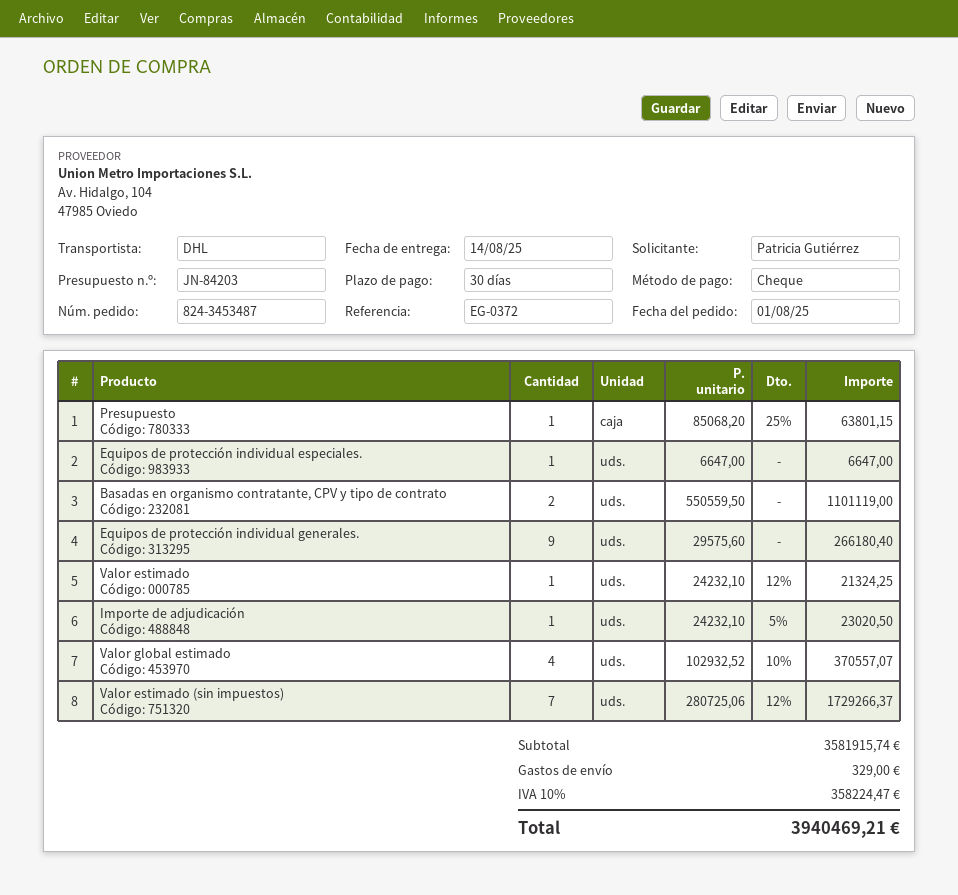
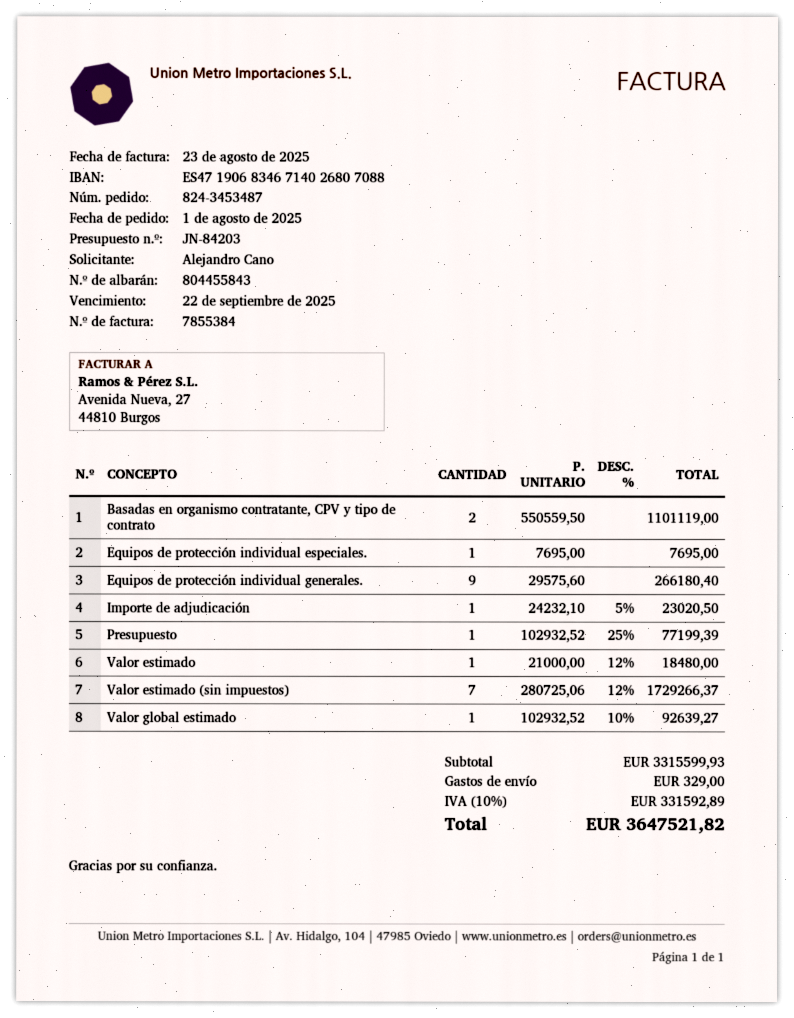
ordered by: Patricia Gutiérrez -> Alejandro Cano
Presupuesto: 1 x 85068.20 - 25% = 63801.15 -> 1 x 102932.52 - 25% = 77199.39
Equipos de protección individual especiales.: 1 x 6647.00 = 6647.00 -> 1 x 7695.00 = 7695.00
Valor estimado: 1 x 24232.10 - 12% = 21324.25 -> 1 x 21000.00 - 12% = 18480.00
Valor global estimado: 4 x 102932.52 - 10% = 370557.07 -> 1 x 102932.52 - 10% = 92639.27
subtotal: 3581915.74 -> 3315599.93
tax: 10% = 358224.47 -> 10% = 331592.89
total: 3940469.21 -> 3647521.82

